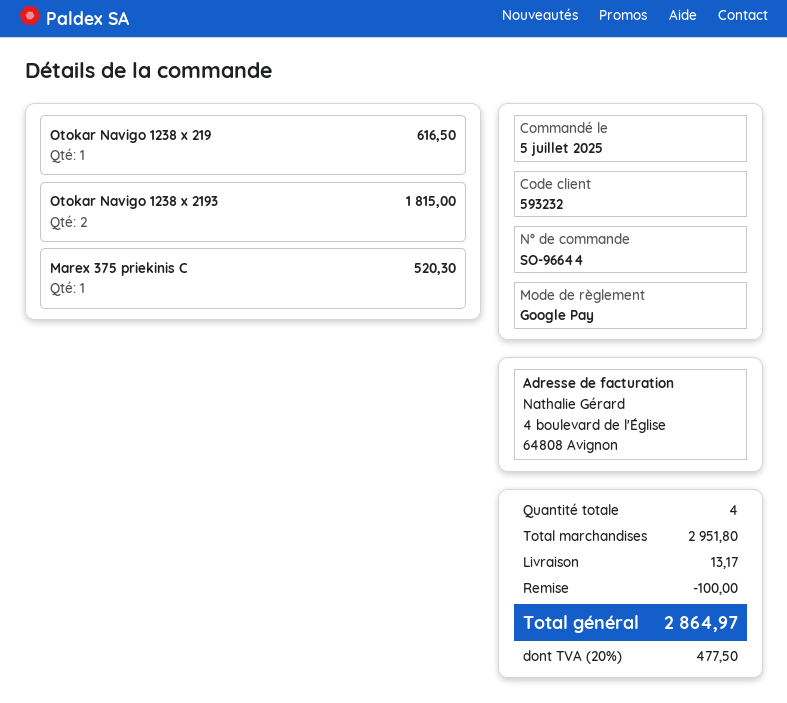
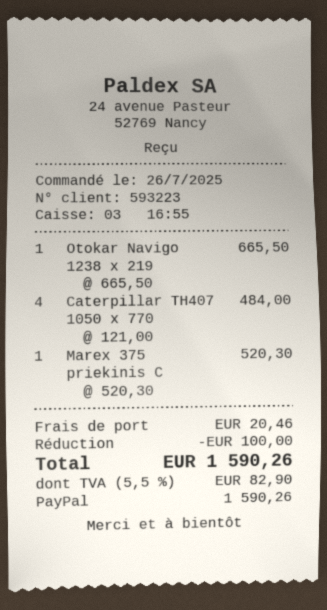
order date: 2025-07-05 -> 2025-07-26
customer number: 593232 -> 593223
payment method: Google Pay -> PayPal
Otokar Navigo 1238 x 219: 1 for 616.50 -> 1 for 665.50
Otokar Navigo 1238 x 2193: 2 for 1815.00 -> none
Caterpillar TH407 1050 x 770: none -> 4 for 484.00
shipping: 13.17 -> 20.46
tax: 20% = 477.50 -> 5.5% = 82.90
total: 2864.97 -> 1590.26

